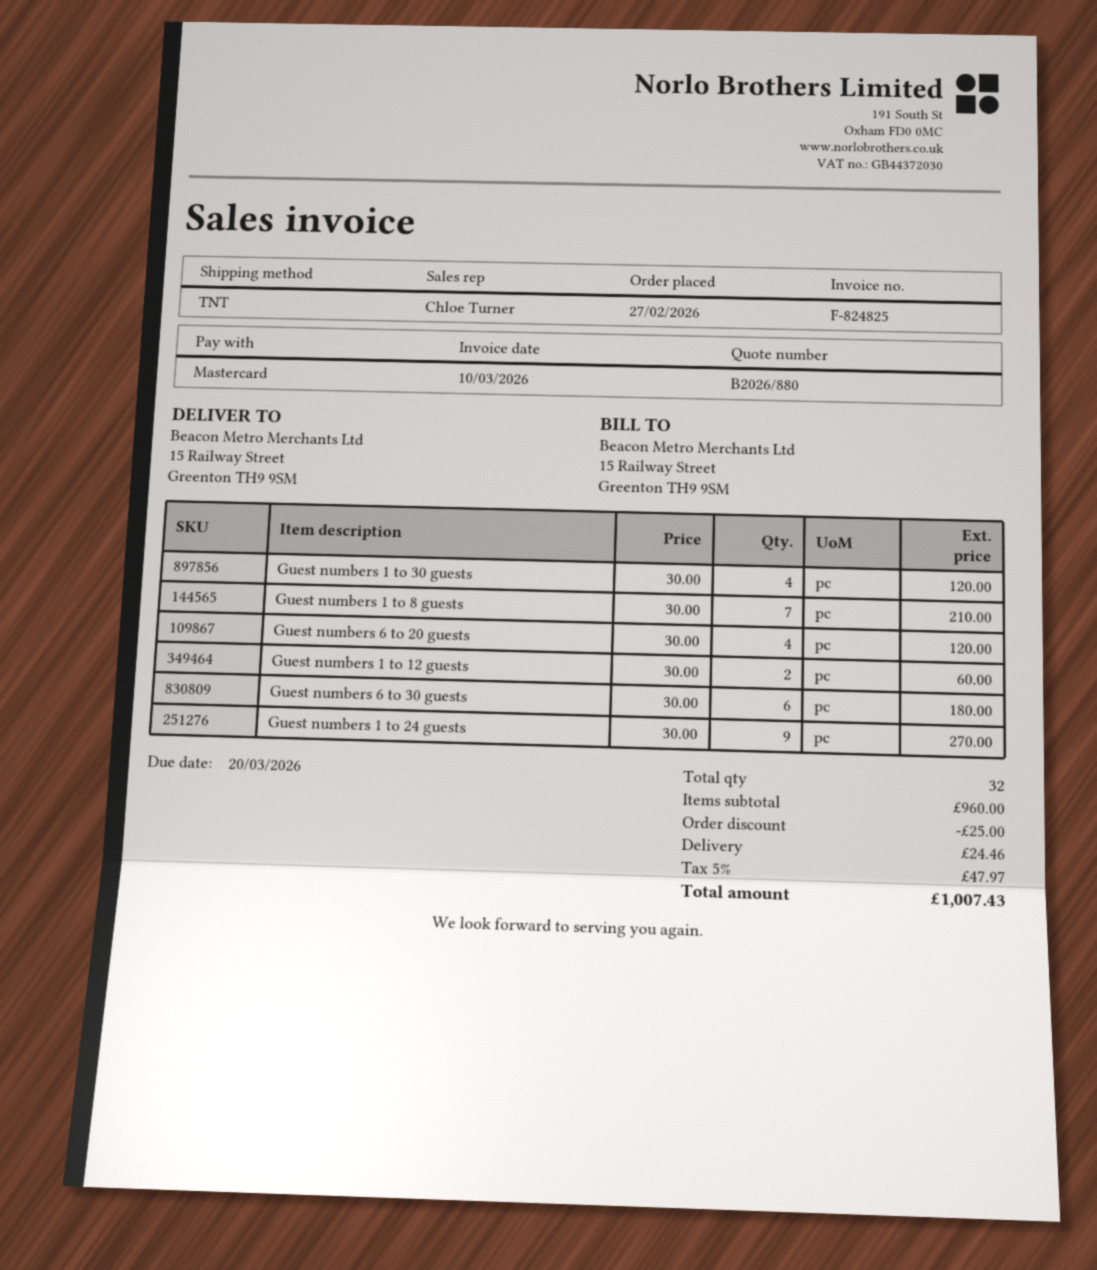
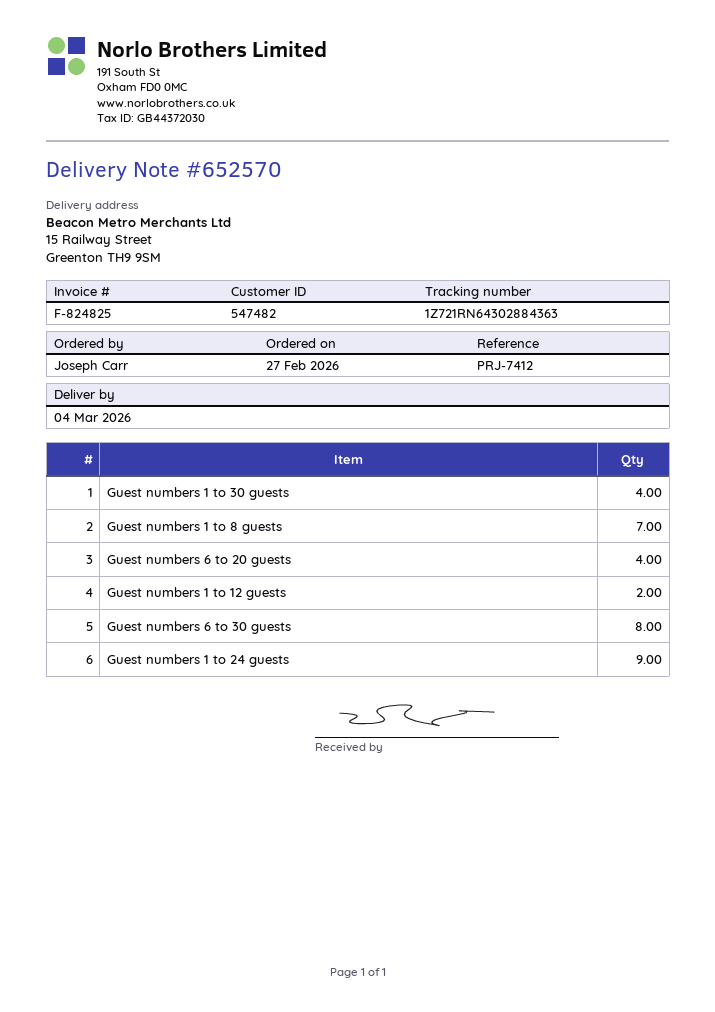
Guest numbers 6 to 30 guests: 6 -> 8

